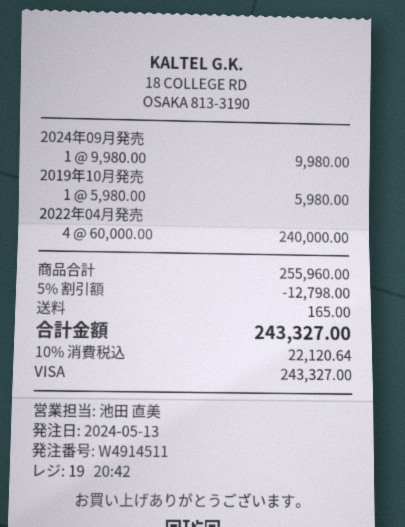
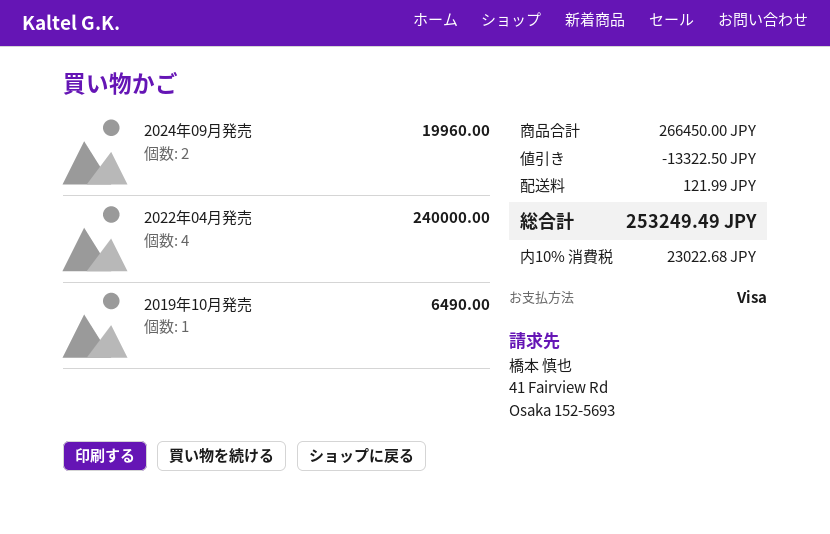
2024年09月発売: 1 for 9980.00 -> 2 for 19960.00
2019年10月発売: 1 for 5980.00 -> 1 for 6490.00
subtotal: 255960.00 -> 266450.00
discount: 12798.00 -> 13322.50
shipping: 165.00 -> 121.99
tax: 10% = 22120.64 -> 10% = 23022.68
total: 243327.00 -> 253249.49

